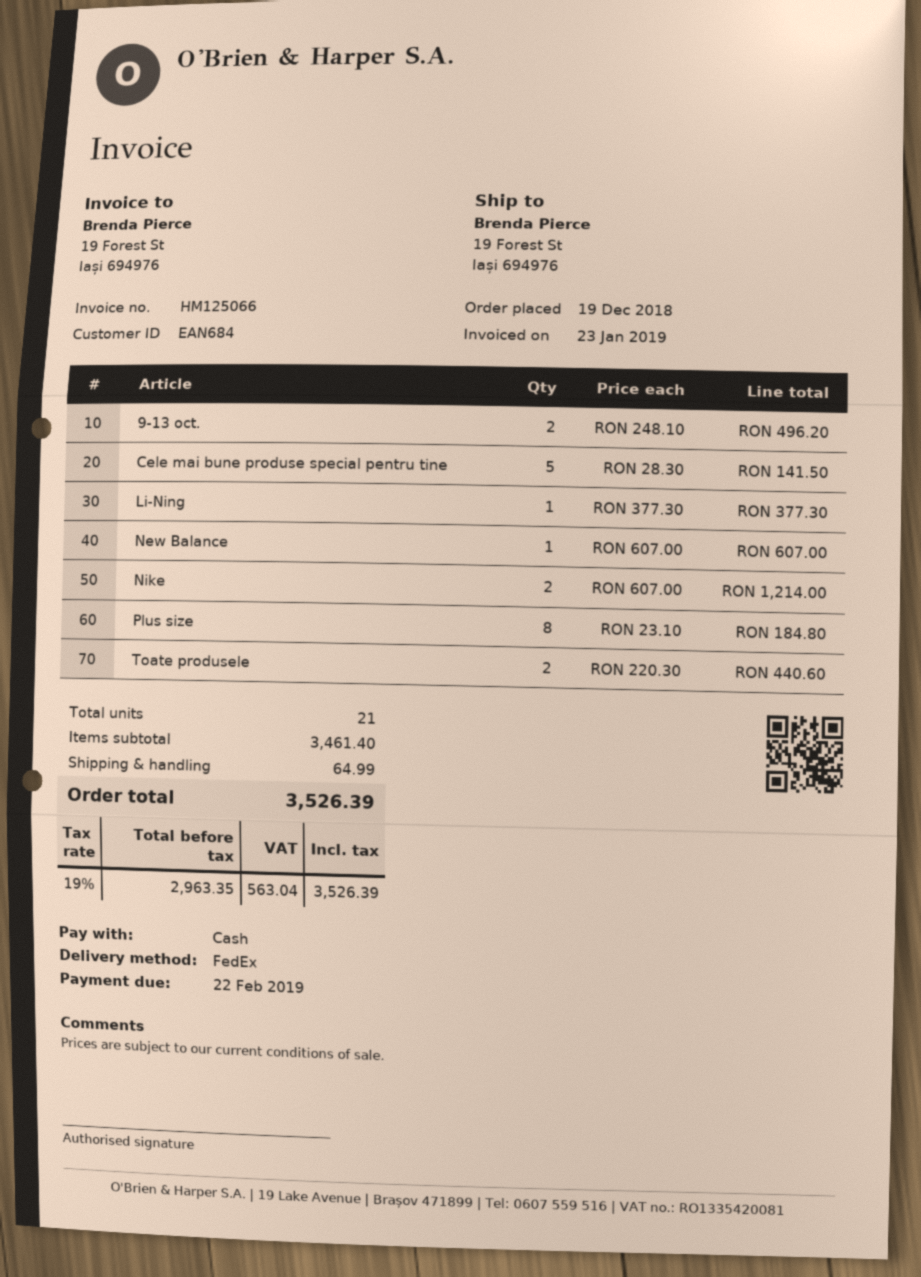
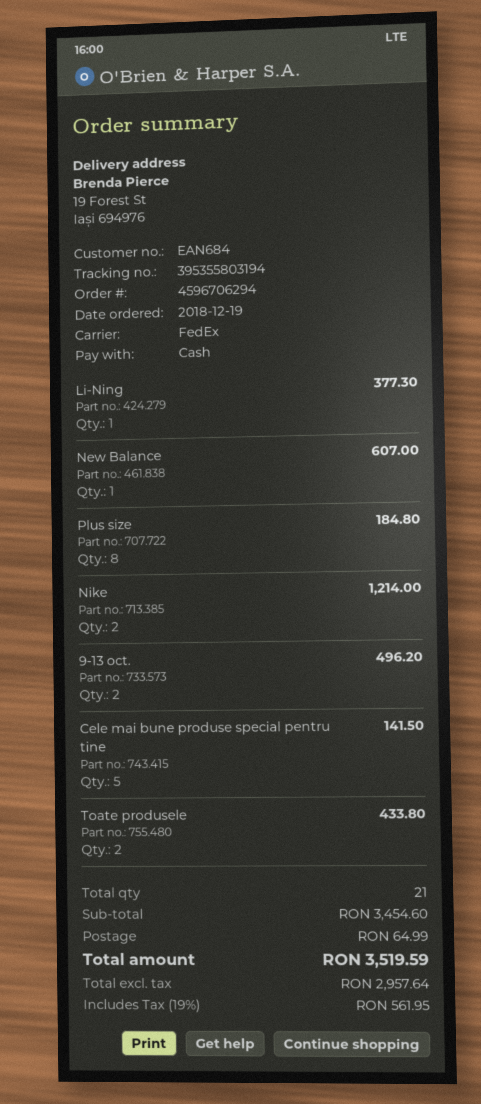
Toate produsele: 2 for 440.60 -> 2 for 433.80
subtotal: 3461.40 -> 3454.60
net: 2963.35 -> 2957.64
tax: 19% = 563.04 -> 19% = 561.95
total: 3526.39 -> 3519.59

